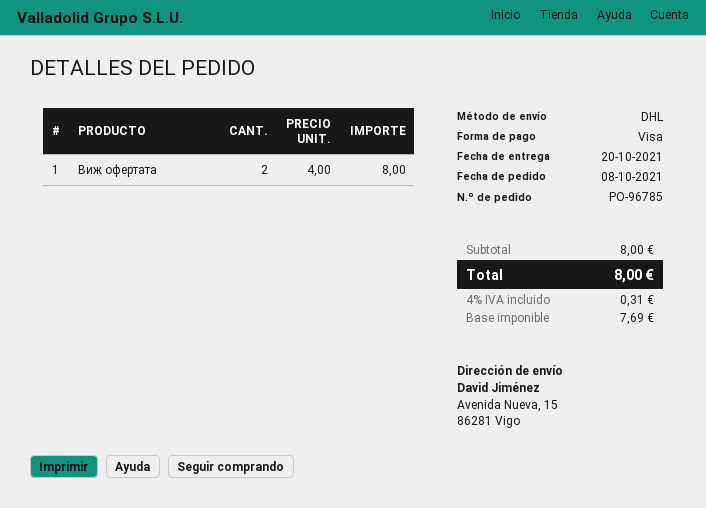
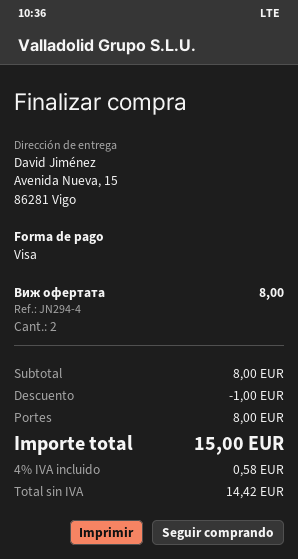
discount: none -> 1.00
shipping: none -> 8.00
net: 7.69 -> 14.42
tax: 4% = 0.31 -> 4% = 0.58
total: 8.00 -> 15.00

